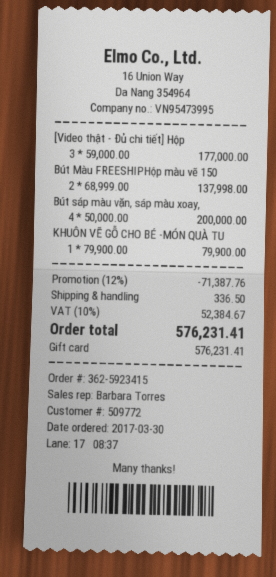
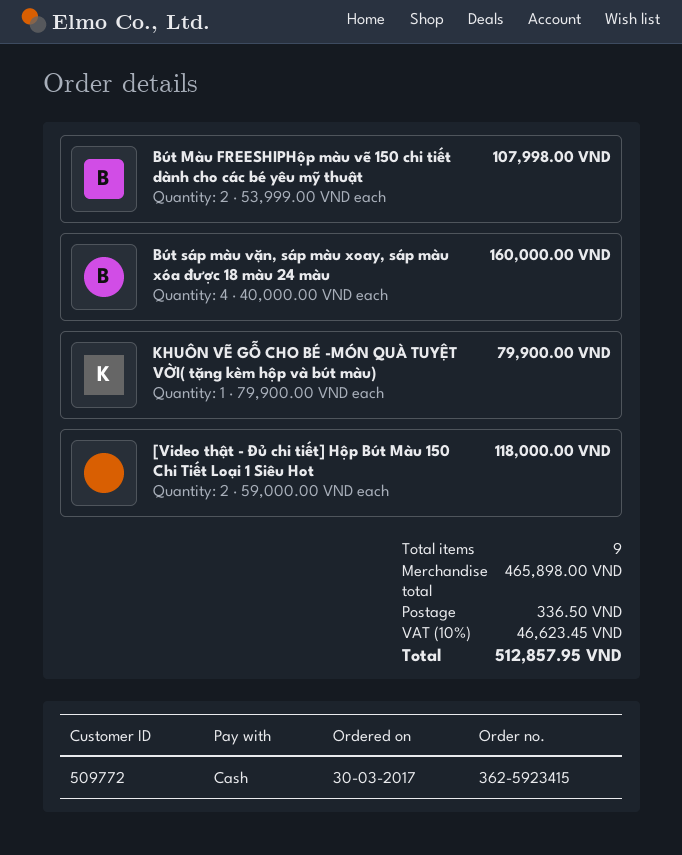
payment method: gift card -> cash
[Video thật - Đủ chi tiết] Hộp: 3 x 59000.00 = 177000.00 -> 2 x 59000.00 = 118000.00
Bút Màu FREESHIPHộp màu vẽ 150: 2 x 68999.00 = 137998.00 -> 2 x 53999.00 = 107998.00
Bút sáp màu vặn, sáp màu xoay,: 4 x 50000.00 = 200000.00 -> 4 x 40000.00 = 160000.00
discount: 12% = 71387.76 -> none
tax: 10% = 52384.67 -> 10% = 46623.45
total: 576231.41 -> 512857.95

